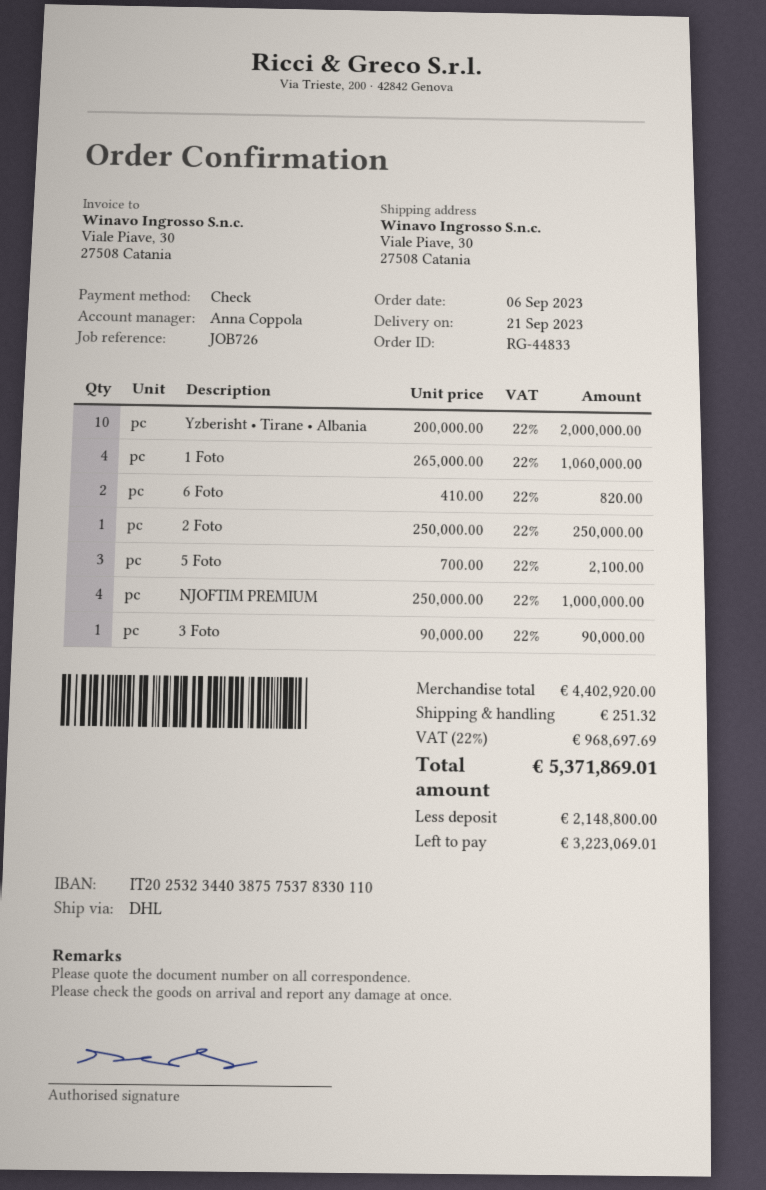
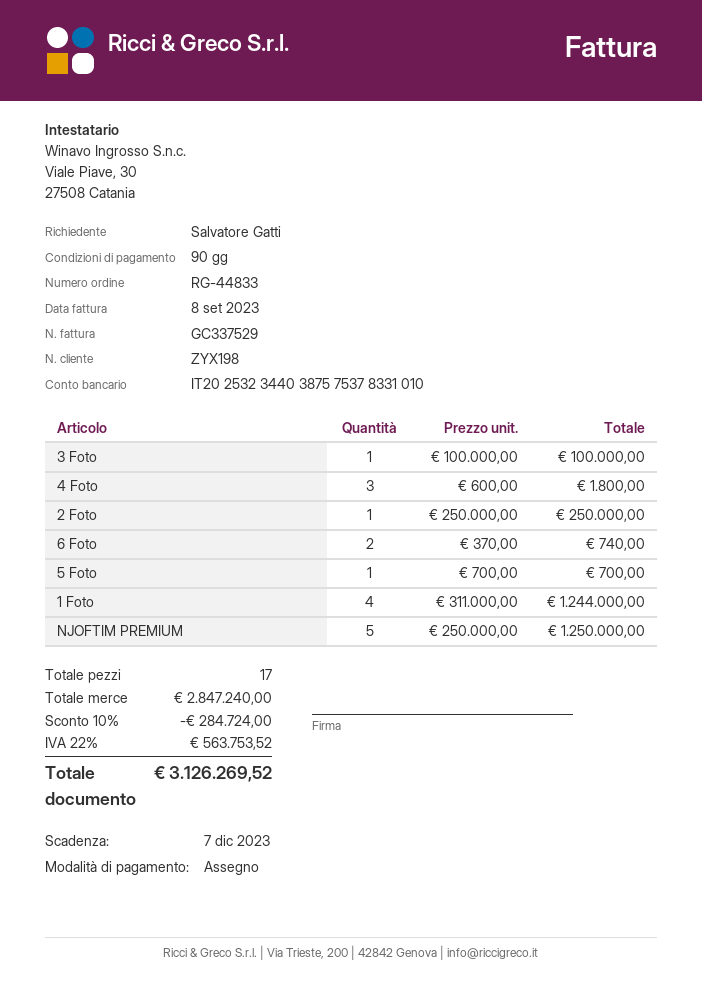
bank account: IT2025323440387575378330110 -> IT2025323440387575378331010
Yzberisht • Tirane • Albania: 10 x 200000.00 = 2000000.00 -> none
1 Foto: 4 x 265000.00 = 1060000.00 -> 4 x 311000.00 = 1244000.00
6 Foto: 2 x 410.00 = 820.00 -> 2 x 370.00 = 740.00
5 Foto: 3 x 700.00 = 2100.00 -> 1 x 700.00 = 700.00
NJOFTIM PREMIUM: 4 x 250000.00 = 1000000.00 -> 5 x 250000.00 = 1250000.00
3 Foto: 1 x 90000.00 = 90000.00 -> 1 x 100000.00 = 100000.00
4 Foto: none -> 3 x 600.00 = 1800.00
subtotal: 4402920.00 -> 2847240.00
discount: none -> 10% = 284724.00
shipping: 251.32 -> none
tax: 22% = 968697.69 -> 22% = 563753.52
total: 5371869.01 -> 3126269.52

